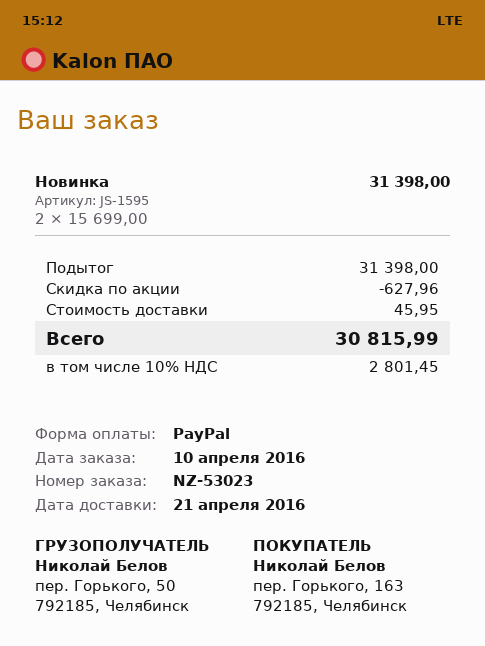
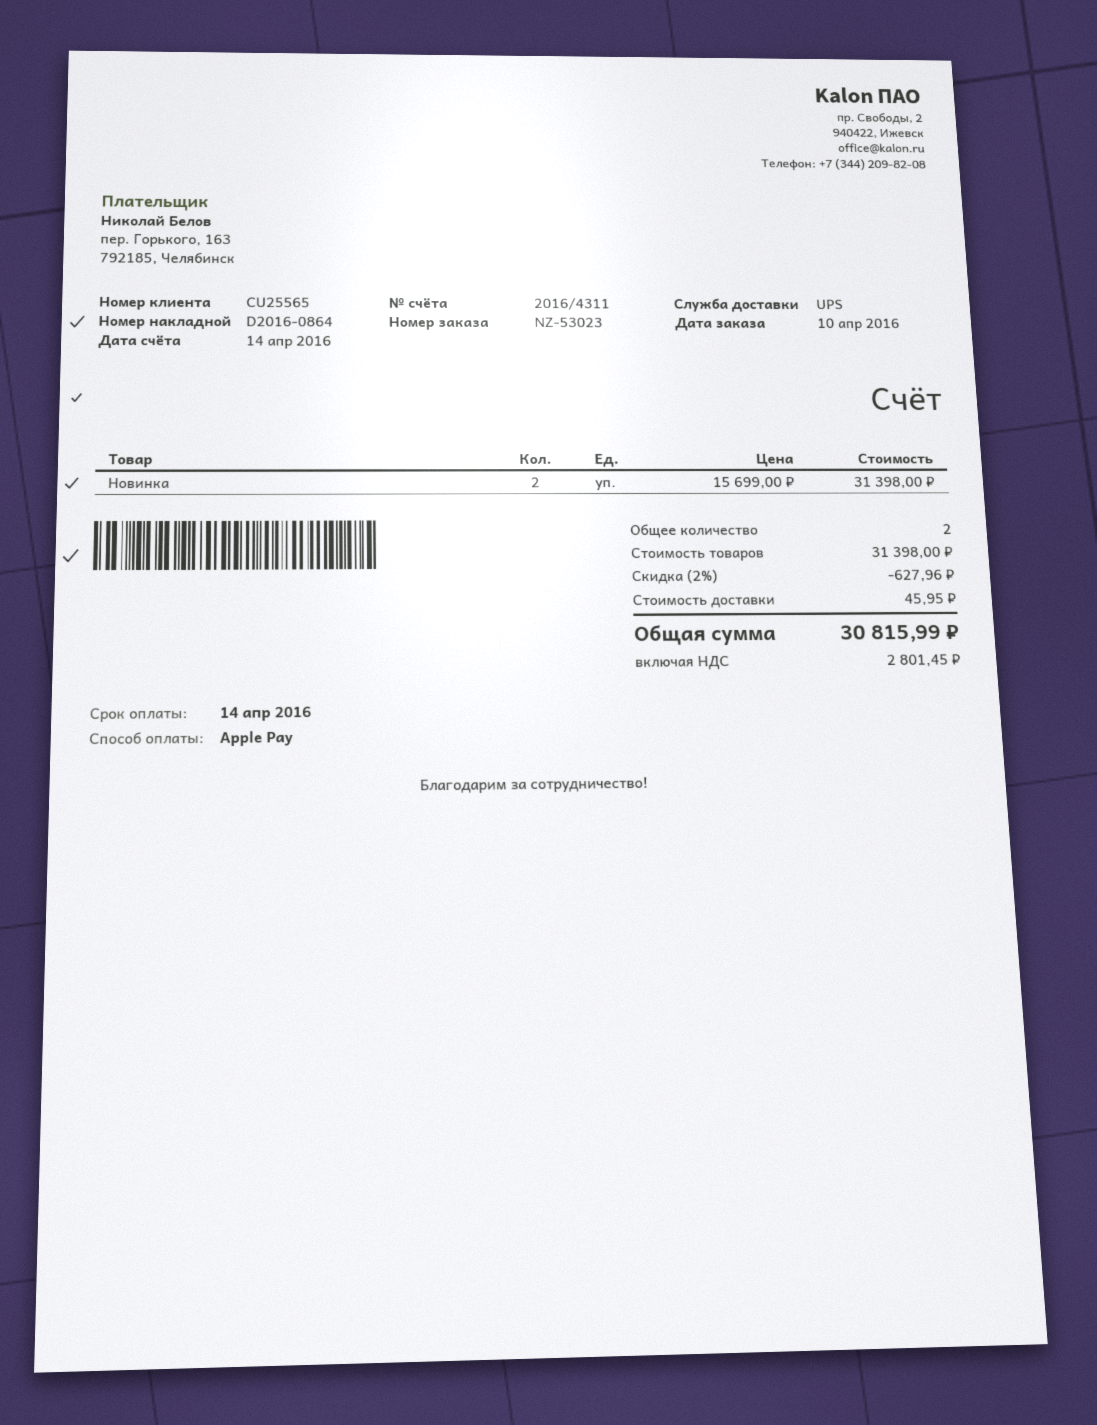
payment method: PayPal -> Apple Pay

